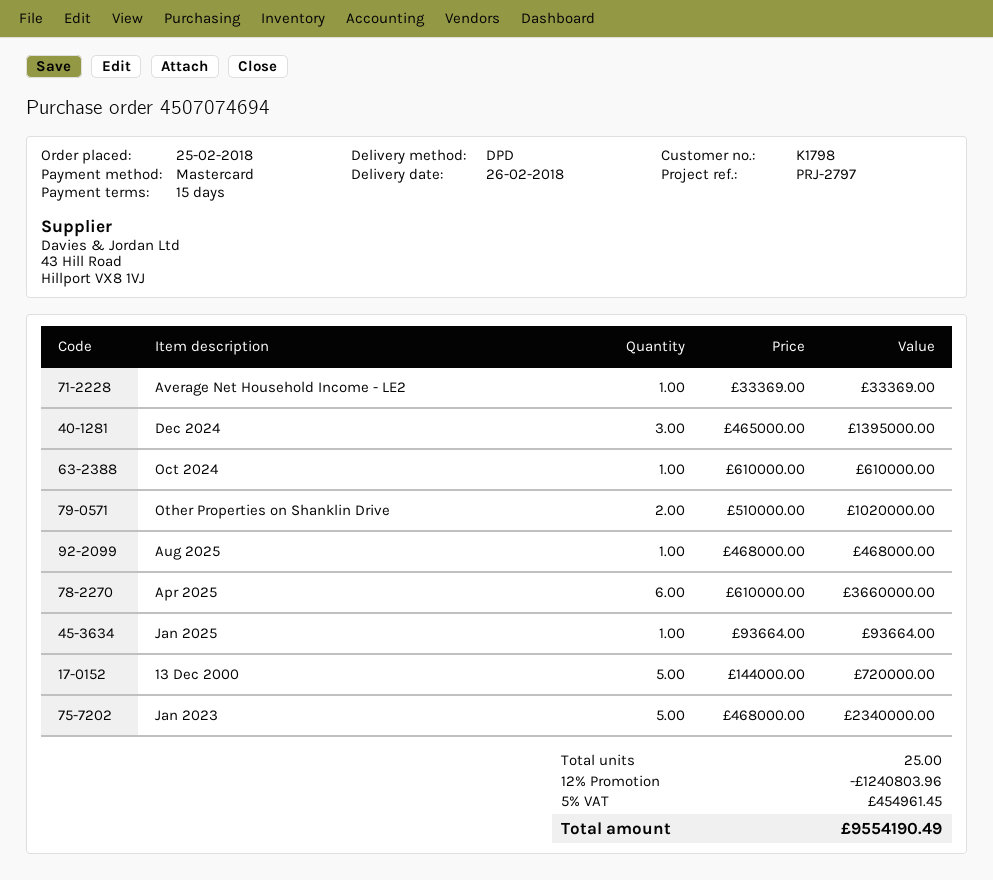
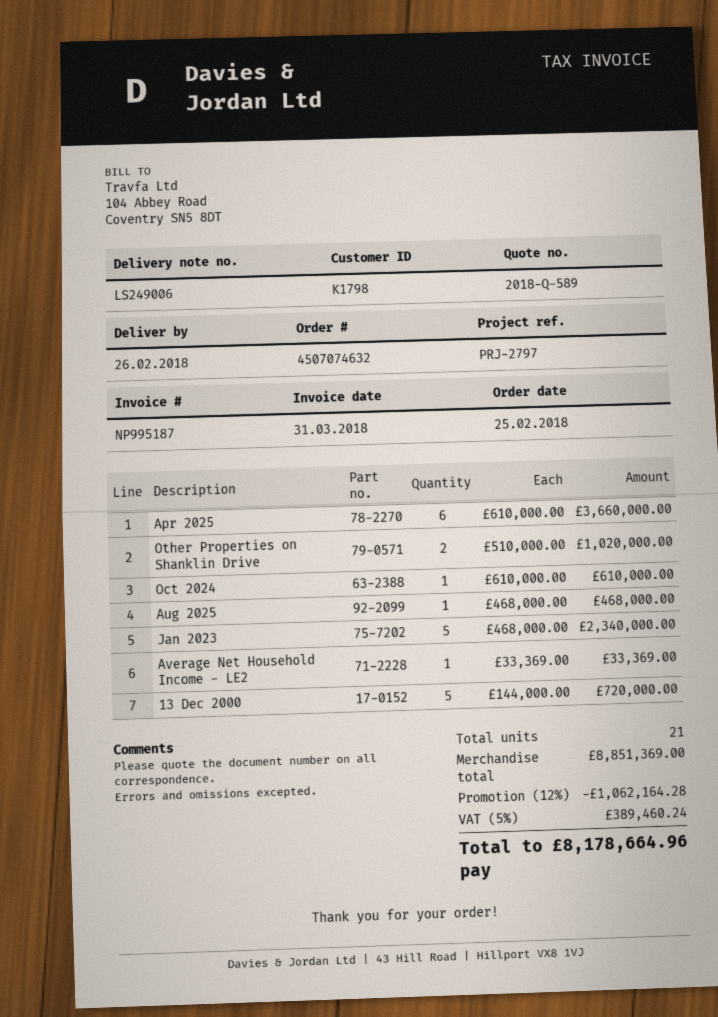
order number: 4507074694 -> 4507074632
Dec 2024: 3 x 465000.00 = 1395000.00 -> none
Jan 2025: 1 x 93664.00 = 93664.00 -> none
total quantity: 25 -> 21
discount: 12% = 1240803.96 -> 12% = 1062164.28
tax: 5% = 454961.45 -> 5% = 389460.24
total: 9554190.49 -> 8178664.96

